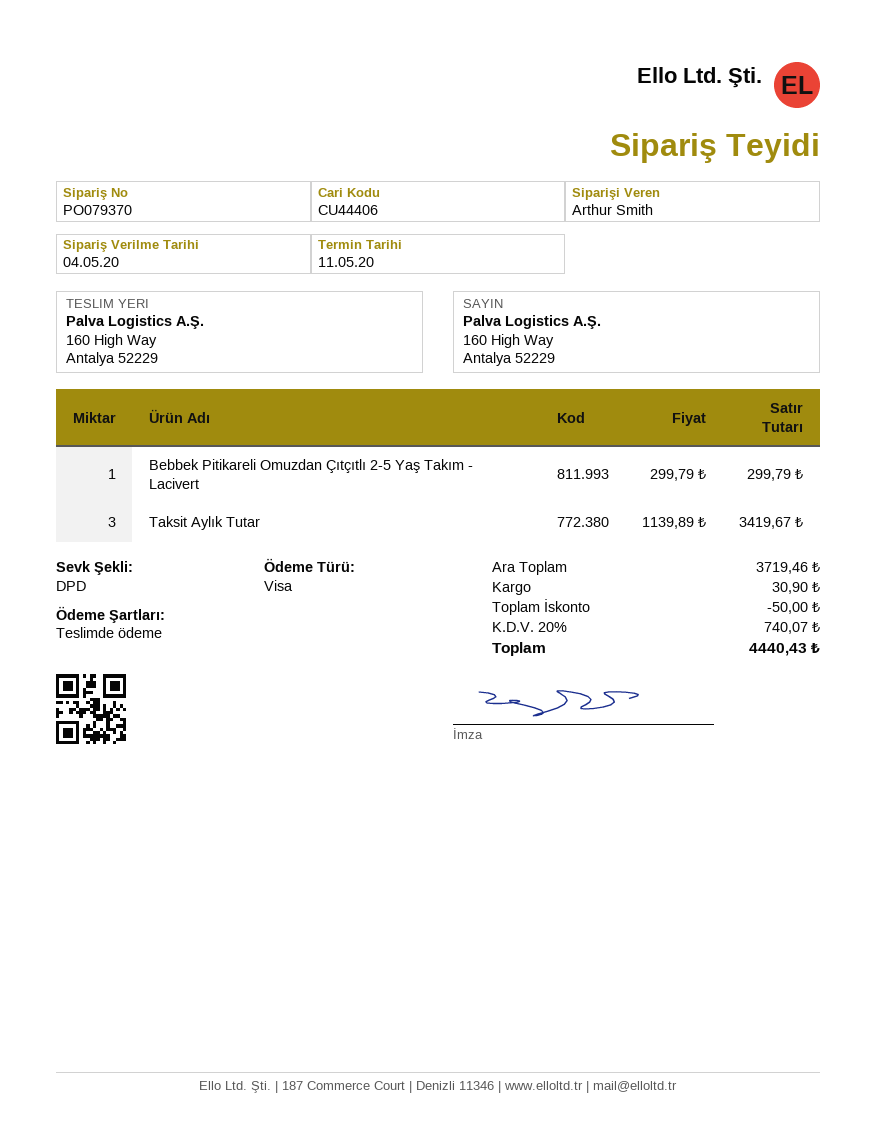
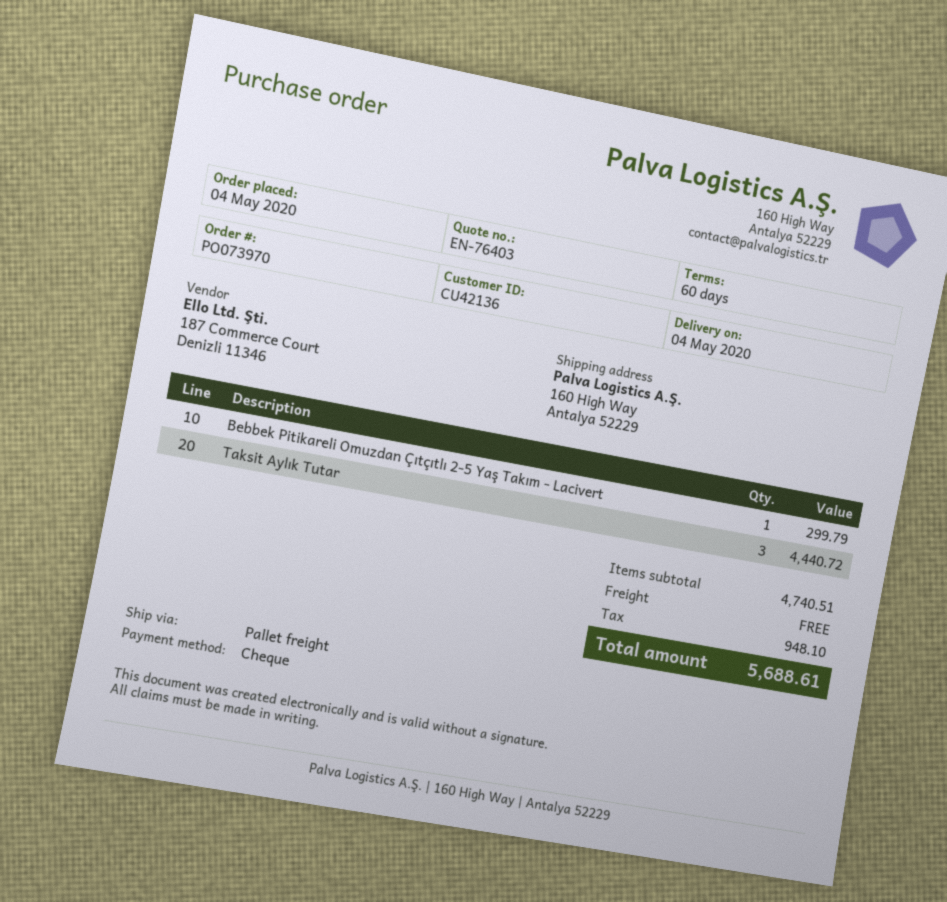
order number: PO079370 -> PO073970
delivery date: 2020-05-11 -> 2020-05-04
payment terms: on receipt -> 60 days
customer number: CU44406 -> CU42136
payment method: Visa -> cheque
shipping method: DPD -> pallet freight
Taksit Aylık Tutar: 3 for 3419.67 -> 3 for 4440.72
subtotal: 3719.46 -> 4740.51
discount: 50.00 -> none
shipping: 30.90 -> 0.00
tax: 740.07 -> 948.10
total: 4440.43 -> 5688.61

